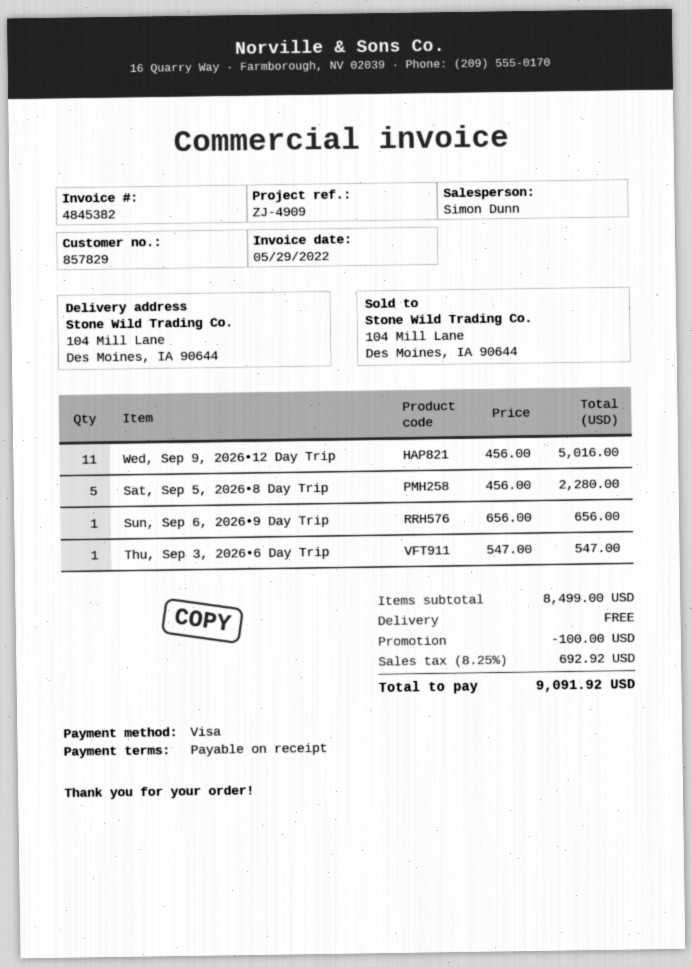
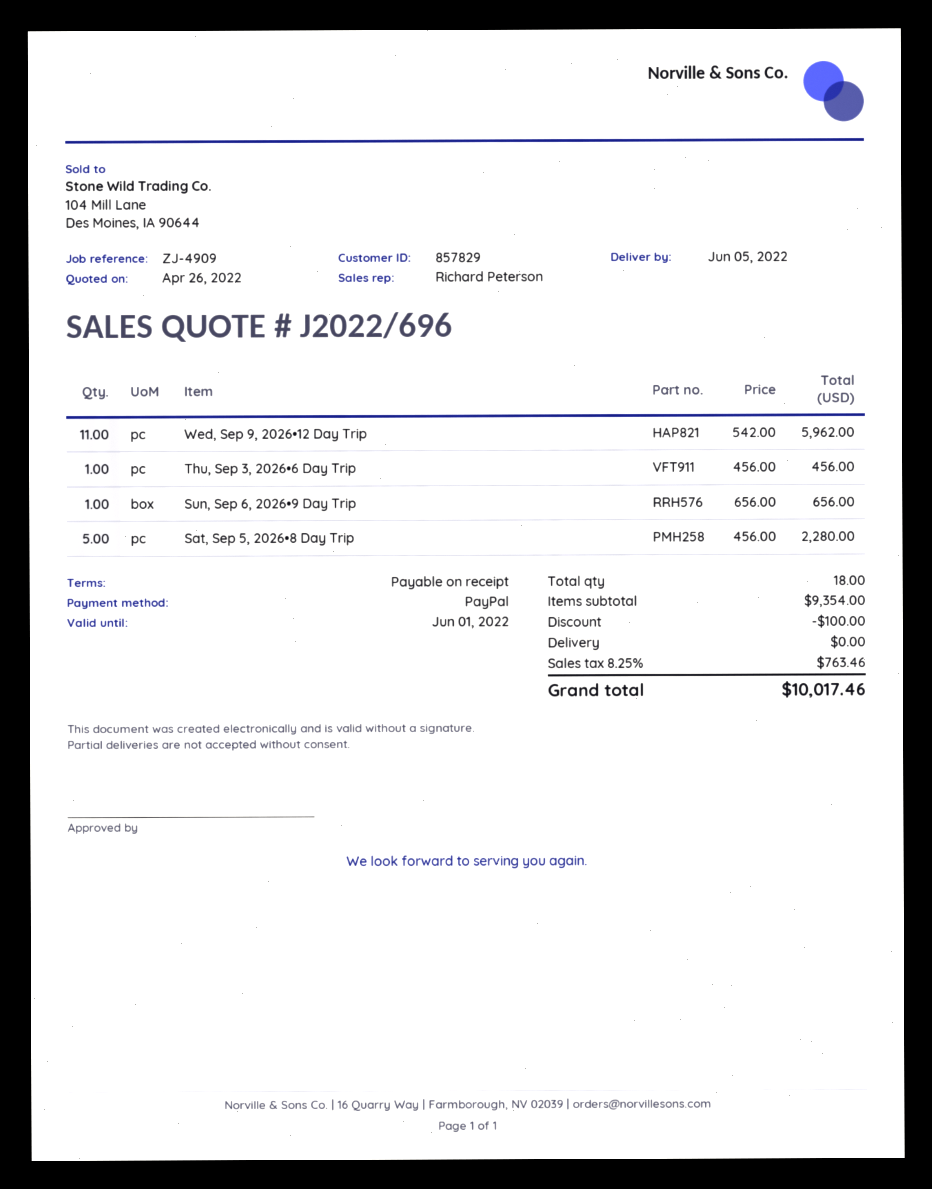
sales rep: Simon Dunn -> Richard Peterson
payment method: Visa -> PayPal
Wed, Sep 9, 2026•12 Day Trip: 11 x 456.00 = 5016.00 -> 11 x 542.00 = 5962.00
Thu, Sep 3, 2026•6 Day Trip: 1 x 547.00 = 547.00 -> 1 x 456.00 = 456.00
subtotal: 8499.00 -> 9354.00
tax: 8.25% = 692.92 -> 8.25% = 763.46
total: 9091.92 -> 10017.46

